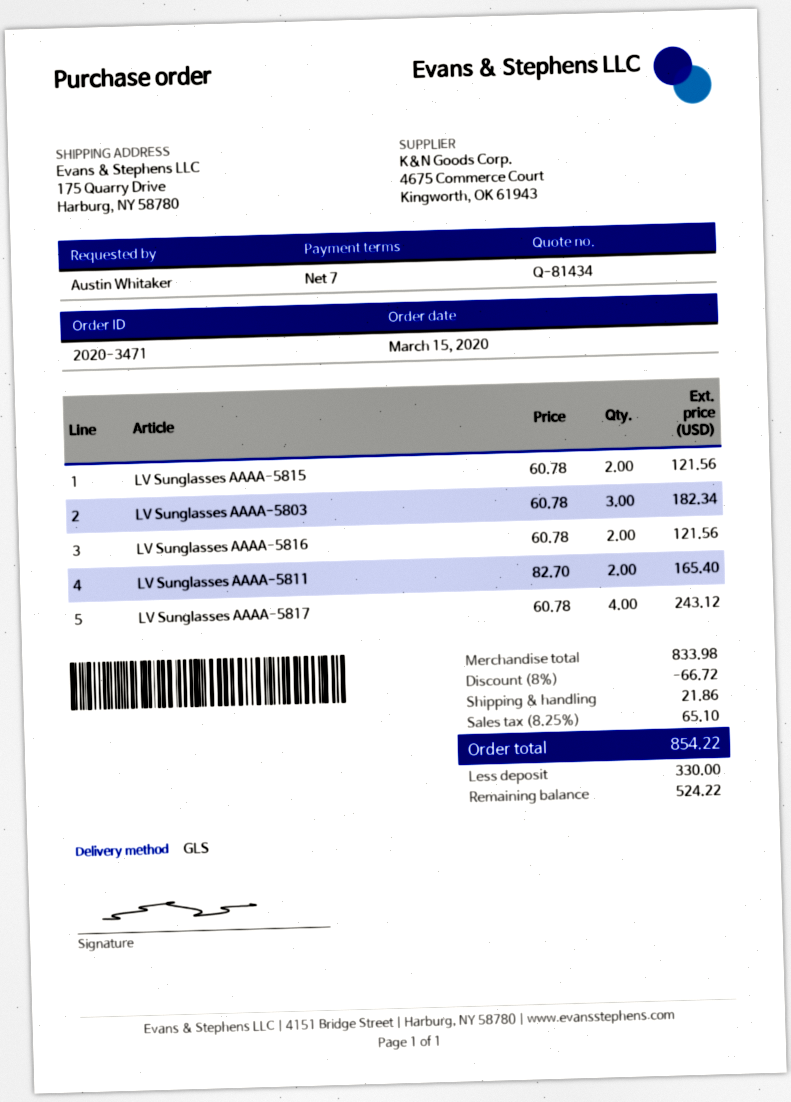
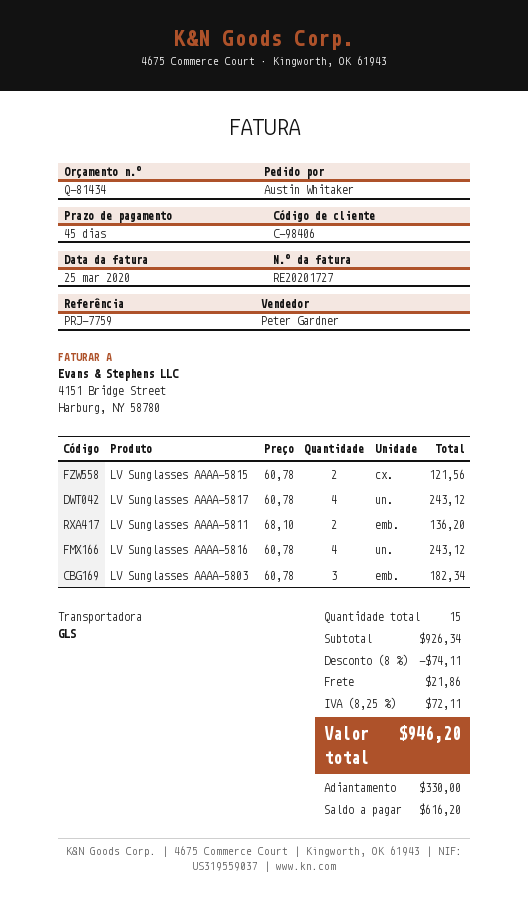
payment terms: 7 days -> 45 days
LV Sunglasses AAAA-5816: 2 x 60.78 = 121.56 -> 4 x 60.78 = 243.12
LV Sunglasses AAAA-5811: 2 x 82.70 = 165.40 -> 2 x 68.10 = 136.20
subtotal: 833.98 -> 926.34
discount: 8% = 66.72 -> 8% = 74.11
tax: 8.25% = 65.10 -> 8.25% = 72.11
total: 854.22 -> 946.20
balance: 524.22 -> 616.20

